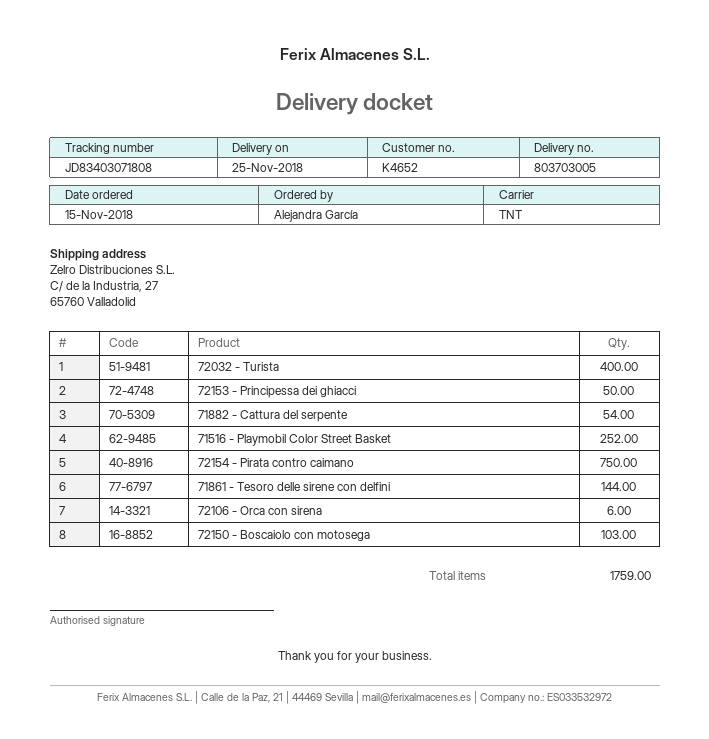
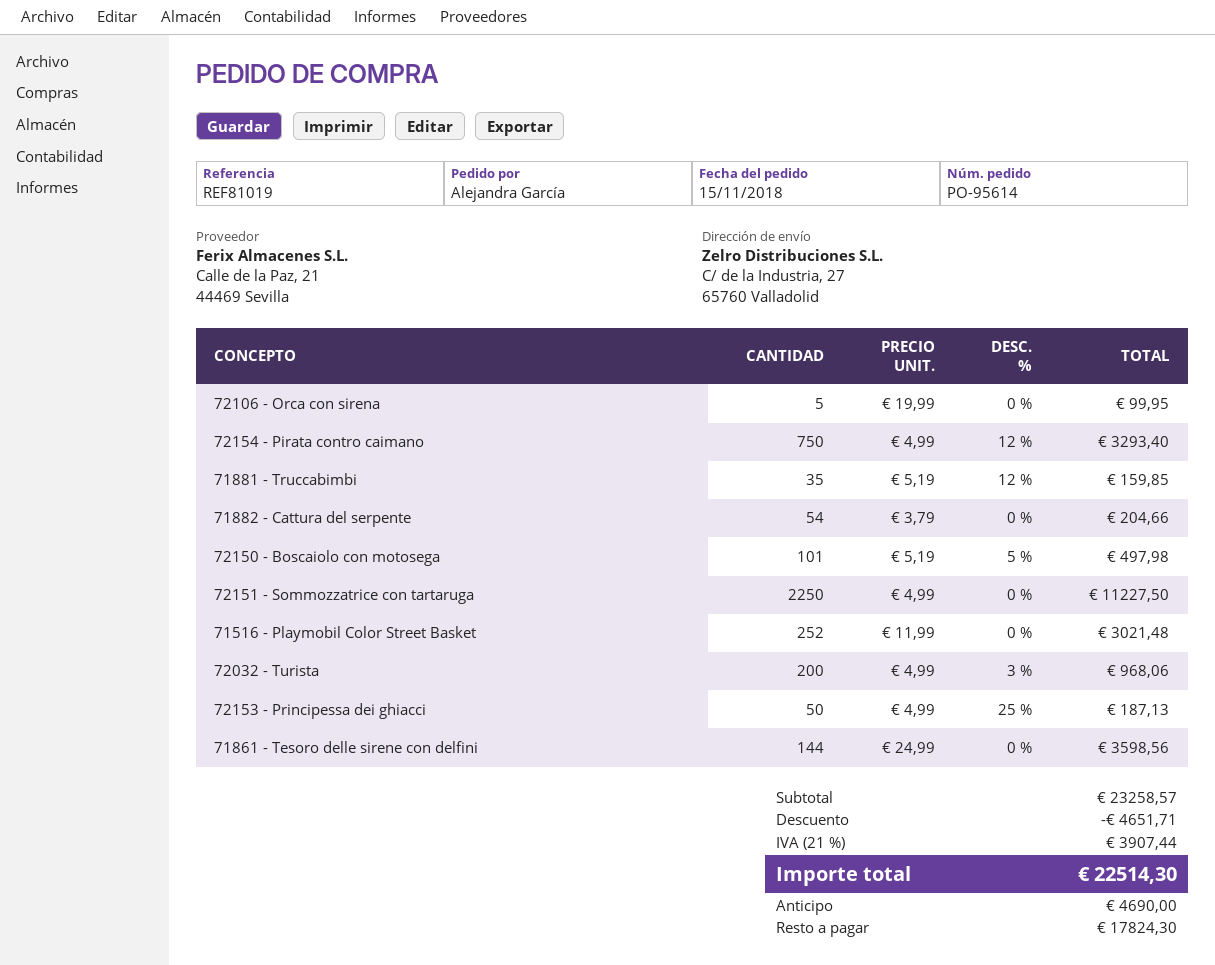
72032 - Turista: 400 -> 200
72106 - Orca con sirena: 6 -> 5
72150 - Boscaiolo con motosega: 103 -> 101
71881 - Truccabimbi: none -> 35
72151 - Sommozzatrice con tartaruga: none -> 2250

